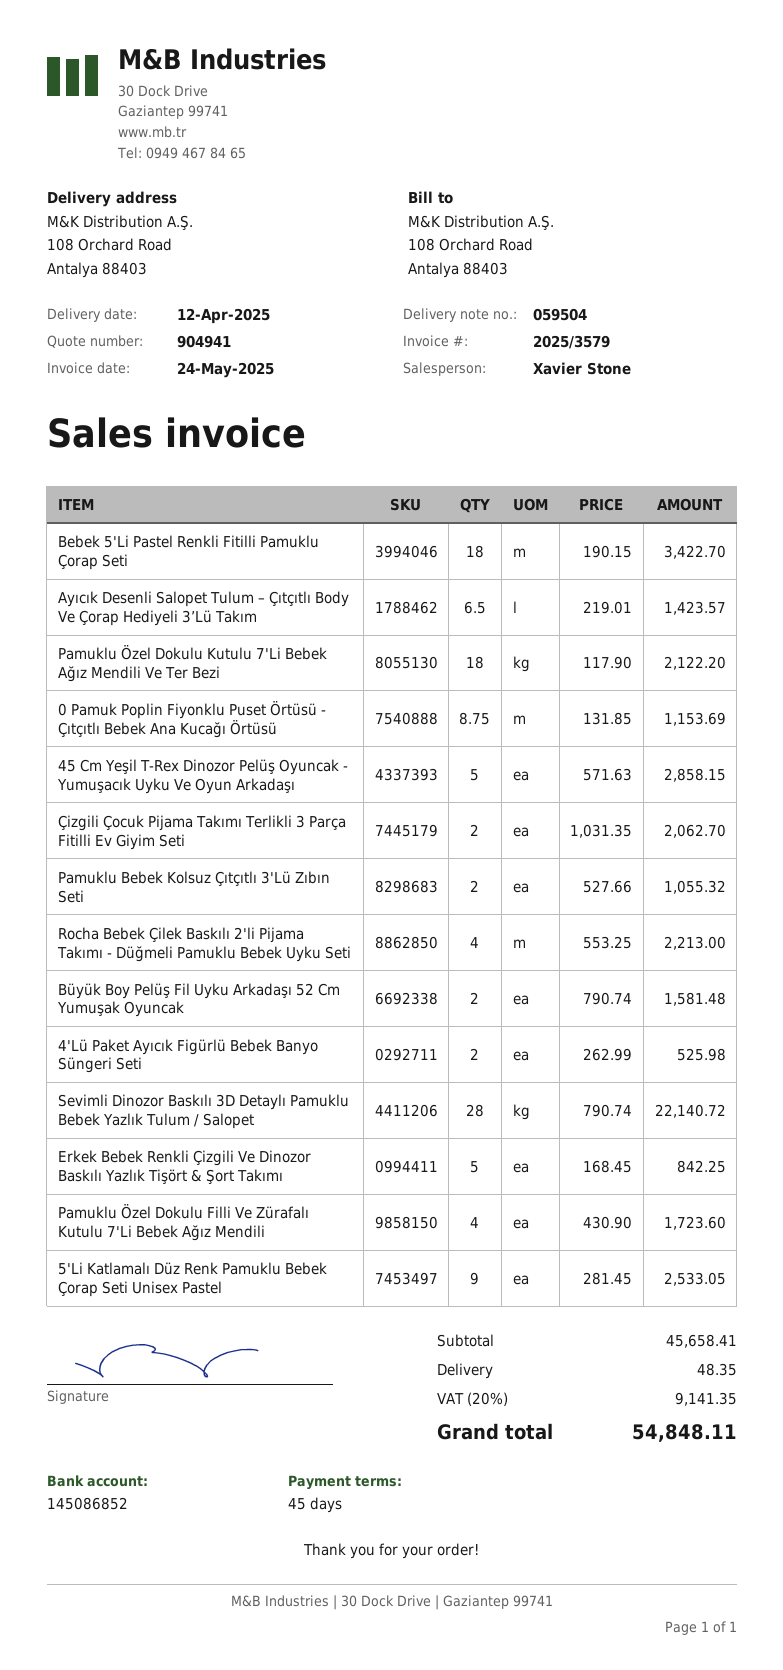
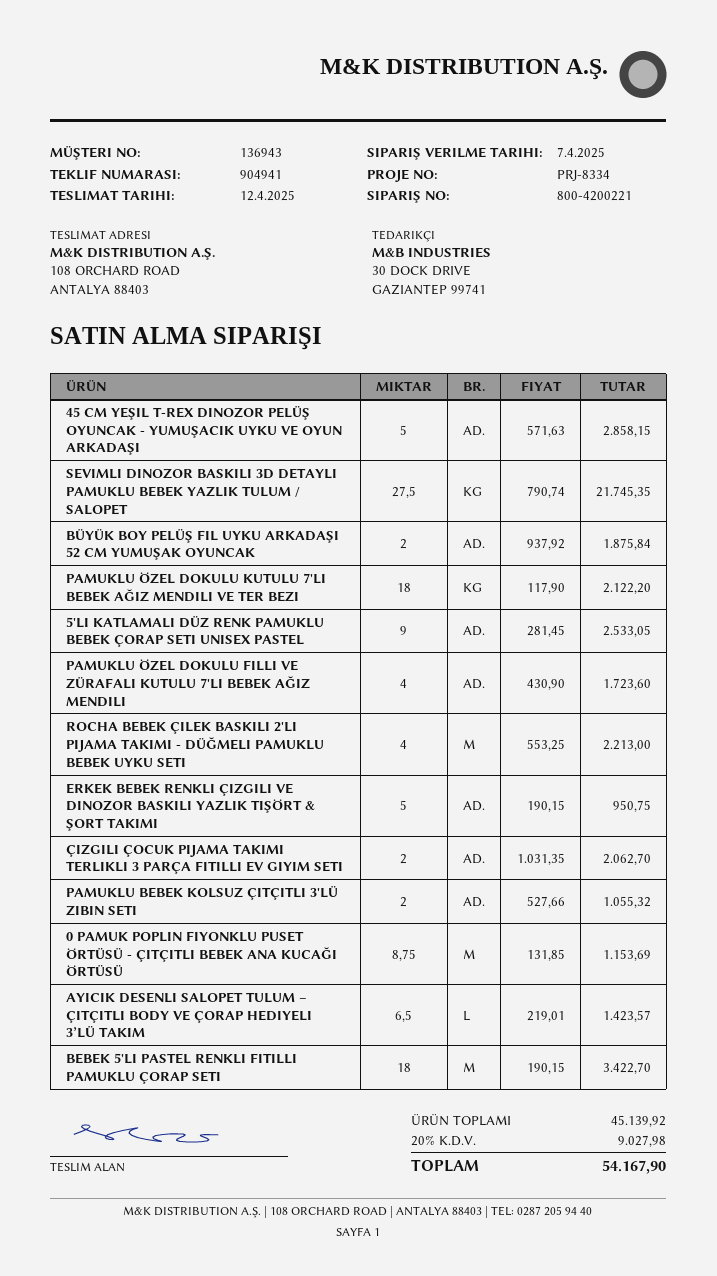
Büyük Boy Pelüş Fil Uyku Arkadaşı 52 Cm Yumuşak Oyuncak: 2 x 790.74 = 1581.48 -> 2 x 937.92 = 1875.84
4'Lü Paket Ayıcık Figürlü Bebek Banyo Süngeri Seti: 2 x 262.99 = 525.98 -> none
Sevimli Dinozor Baskılı 3D Detaylı Pamuklu Bebek Yazlık Tulum / Salopet: 28 x 790.74 = 22140.72 -> 27.5 x 790.74 = 21745.35
Erkek Bebek Renkli Çizgili Ve Dinozor Baskılı Yazlık Tişört & Şort Takımı: 5 x 168.45 = 842.25 -> 5 x 190.15 = 950.75
subtotal: 45658.41 -> 45139.92
shipping: 48.35 -> none
tax: 20% = 9141.35 -> 20% = 9027.98
total: 54848.11 -> 54167.90

